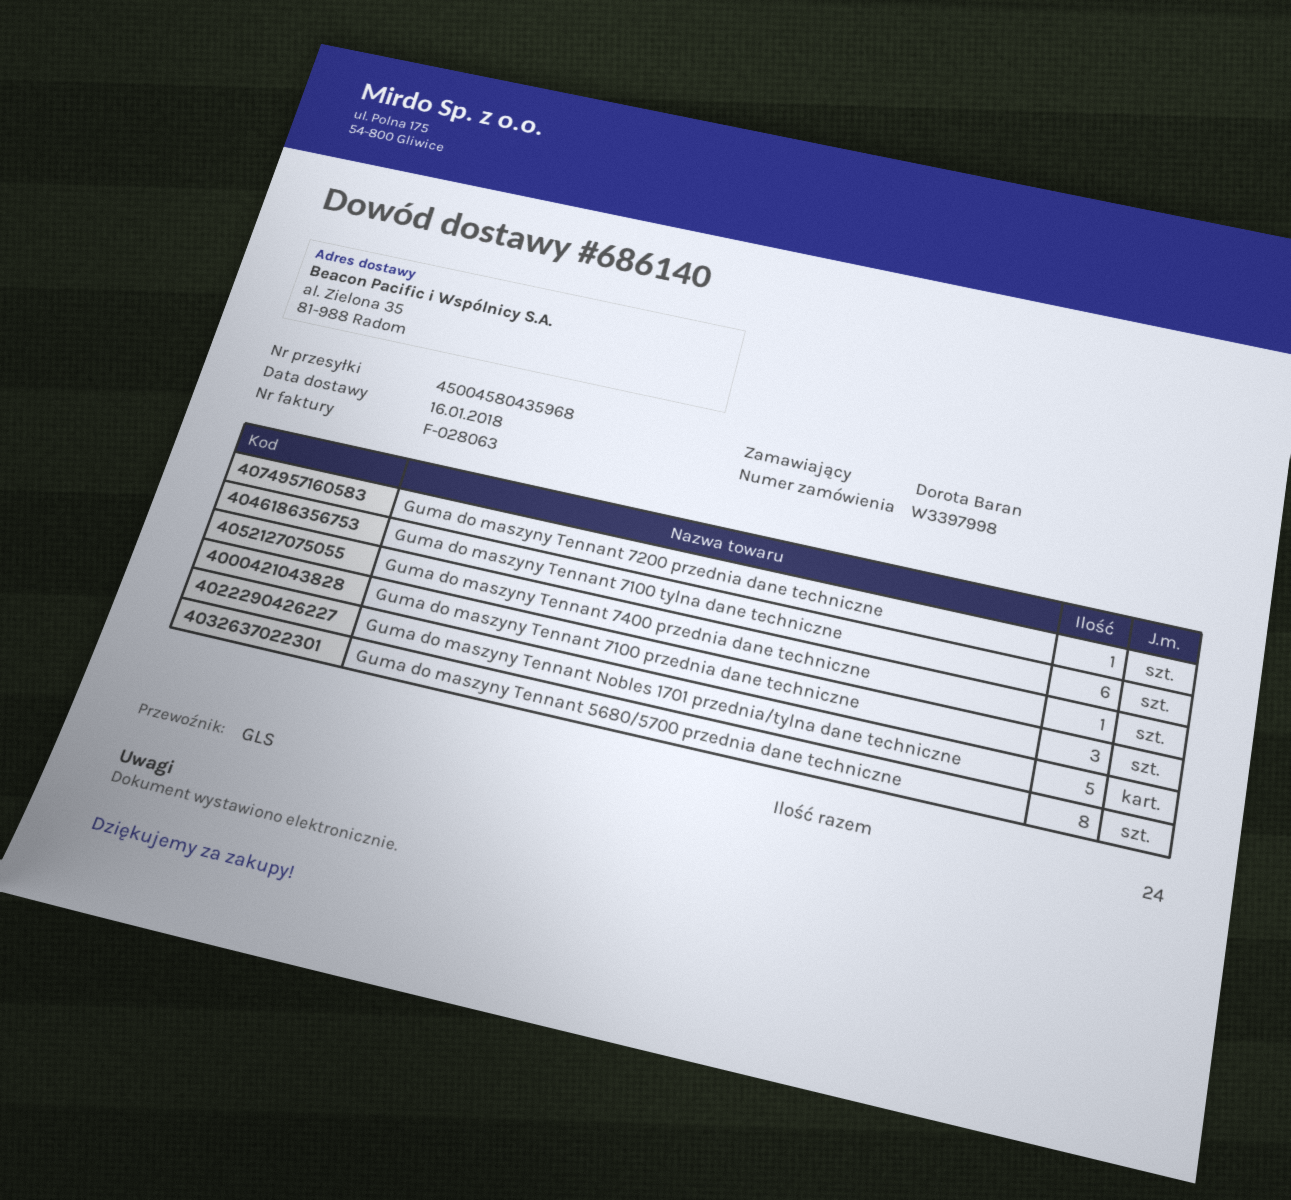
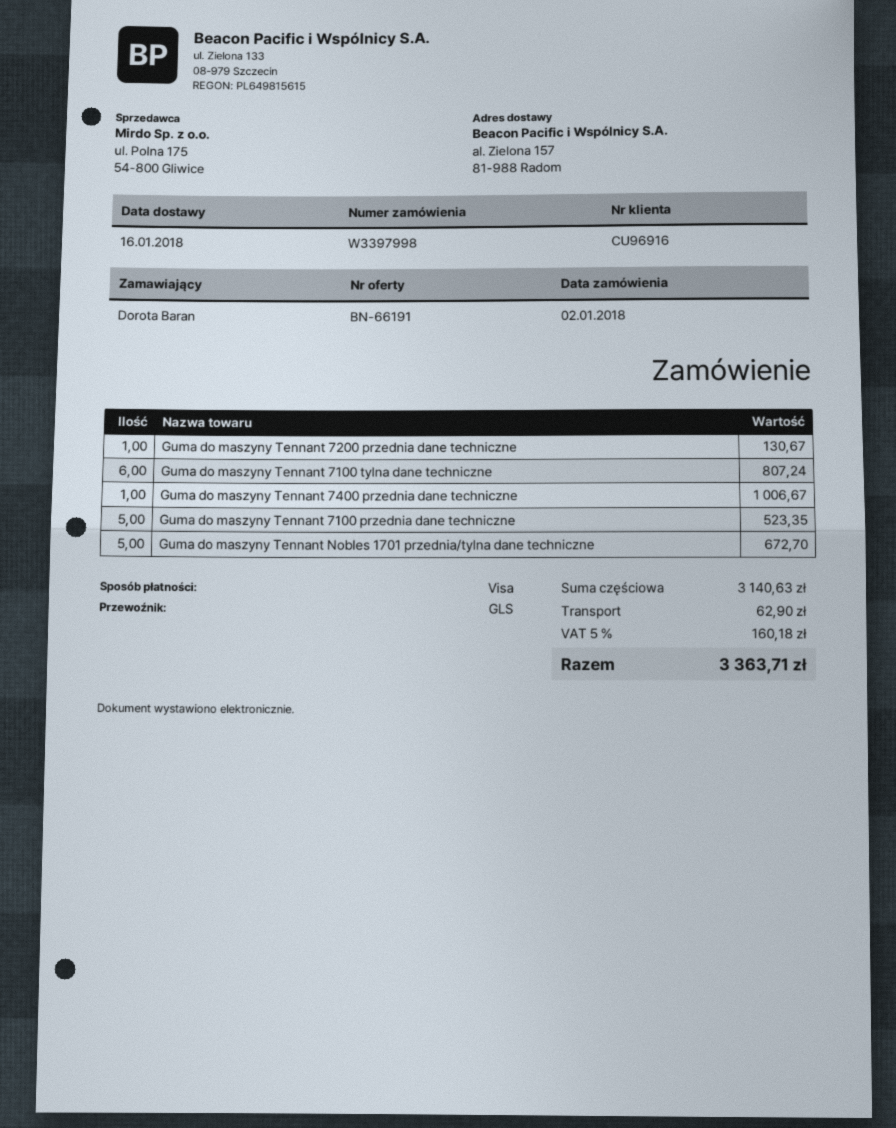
ship to: al. Zielona 35, 81-988 Radom -> al. Zielona 157, 81-988 Radom
Guma do maszyny Tennant 7100 przednia dane techniczne: 3 -> 5
Guma do maszyny Tennant 5680/5700 przednia dane techniczne: 8 -> none

